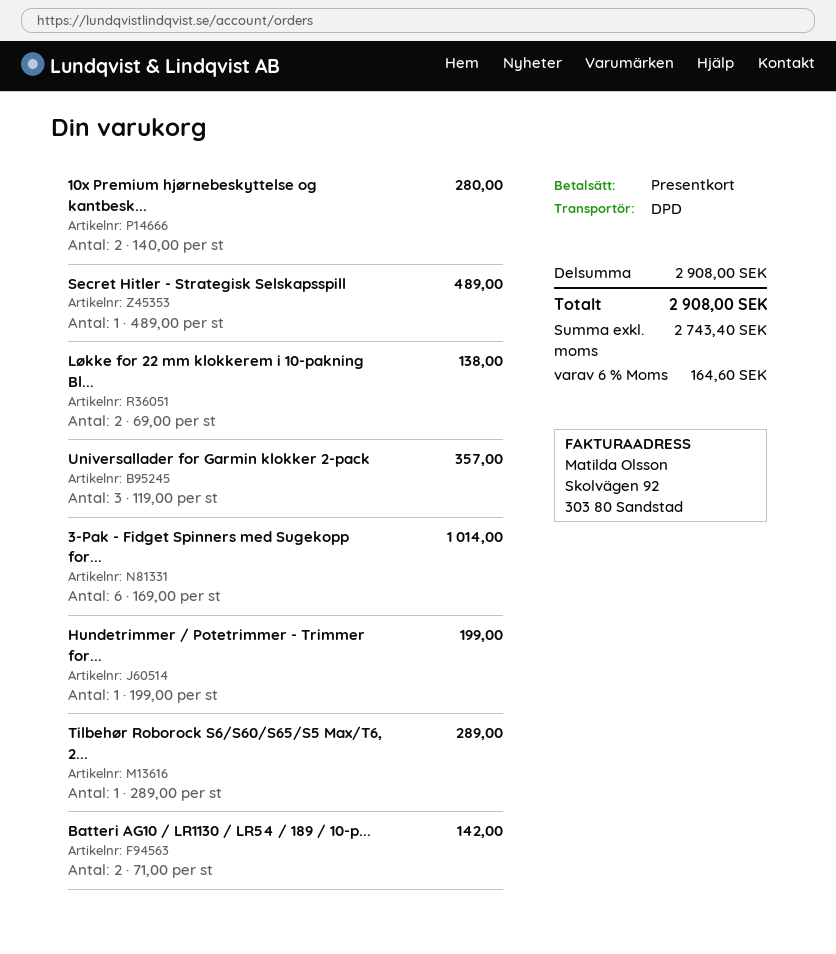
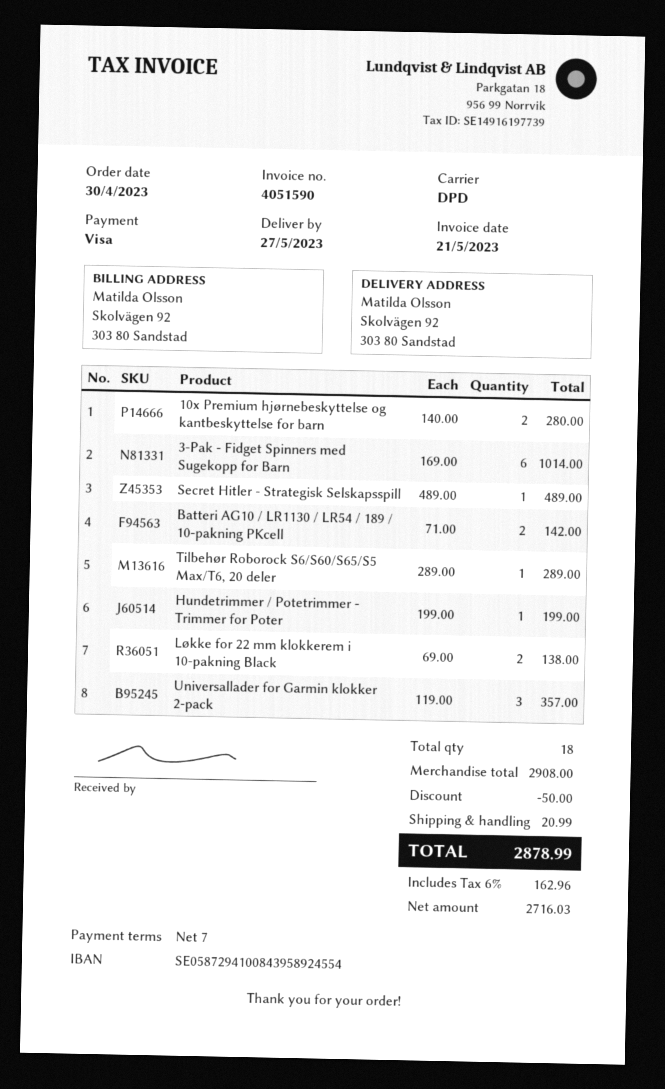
payment method: gift card -> Visa
discount: none -> 50.00
shipping: none -> 20.99
net: 2743.40 -> 2716.03
tax: 6% = 164.60 -> 6% = 162.96
total: 2908.00 -> 2878.99

